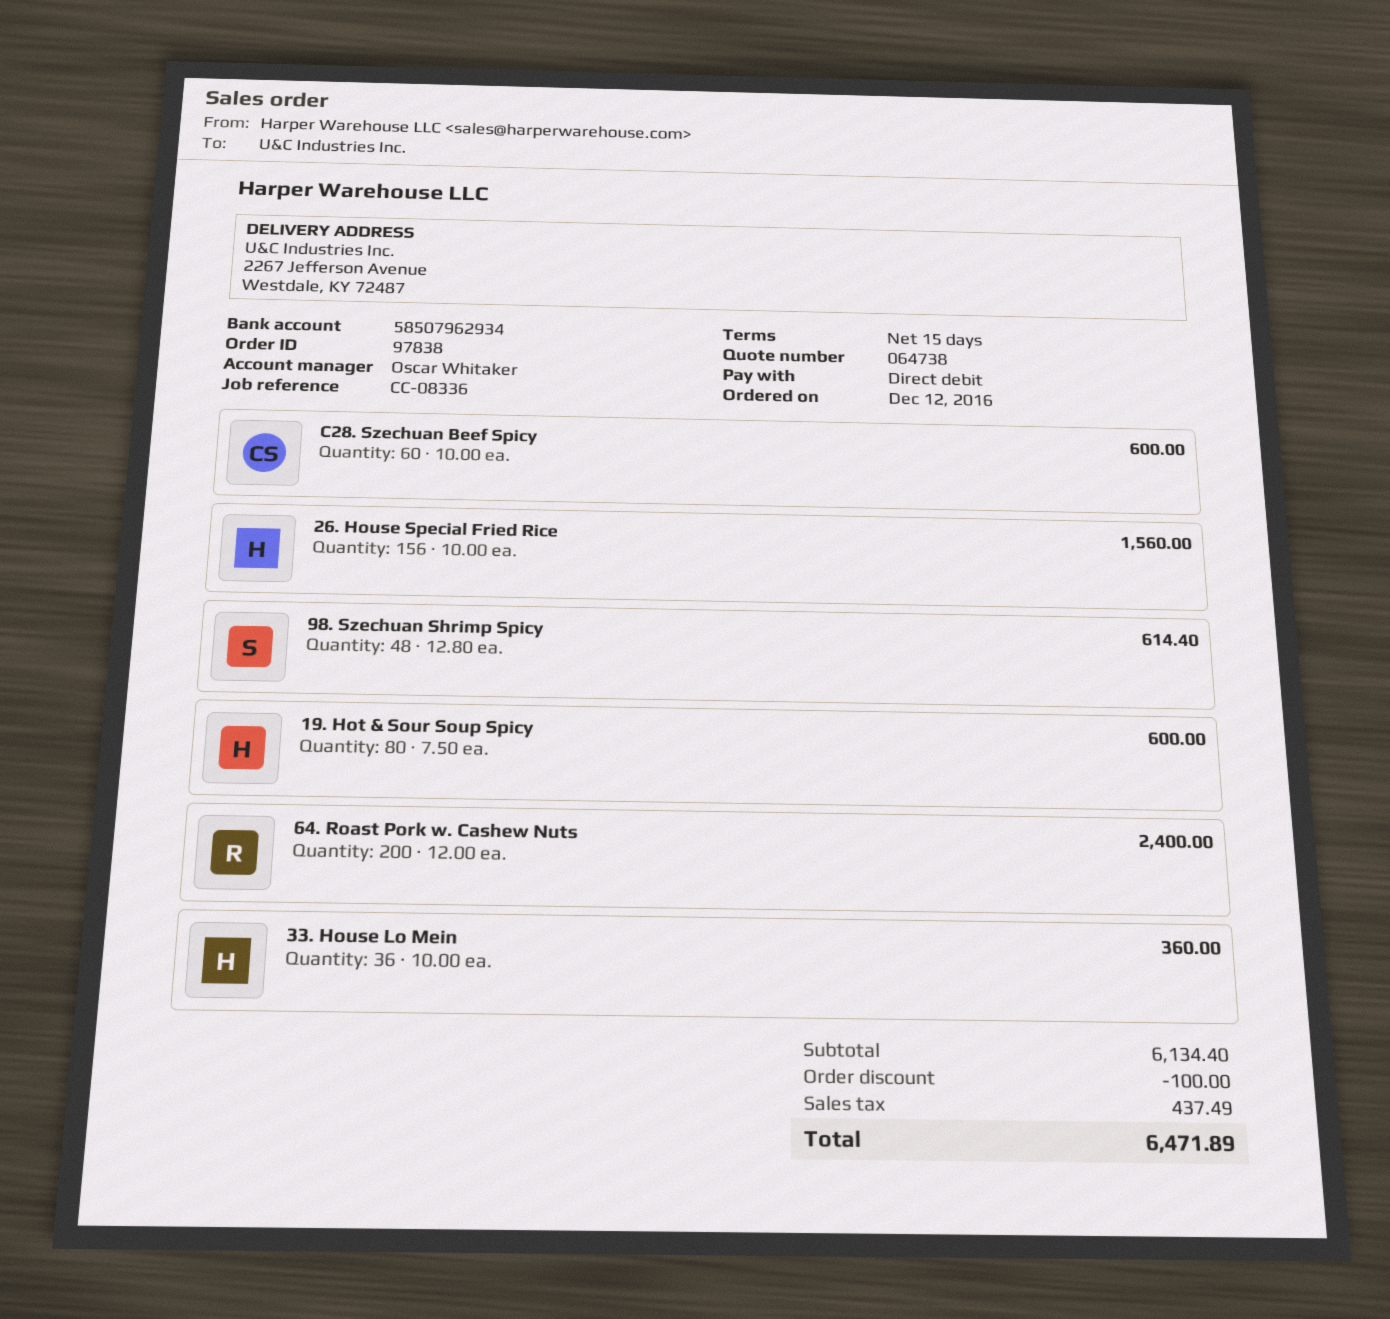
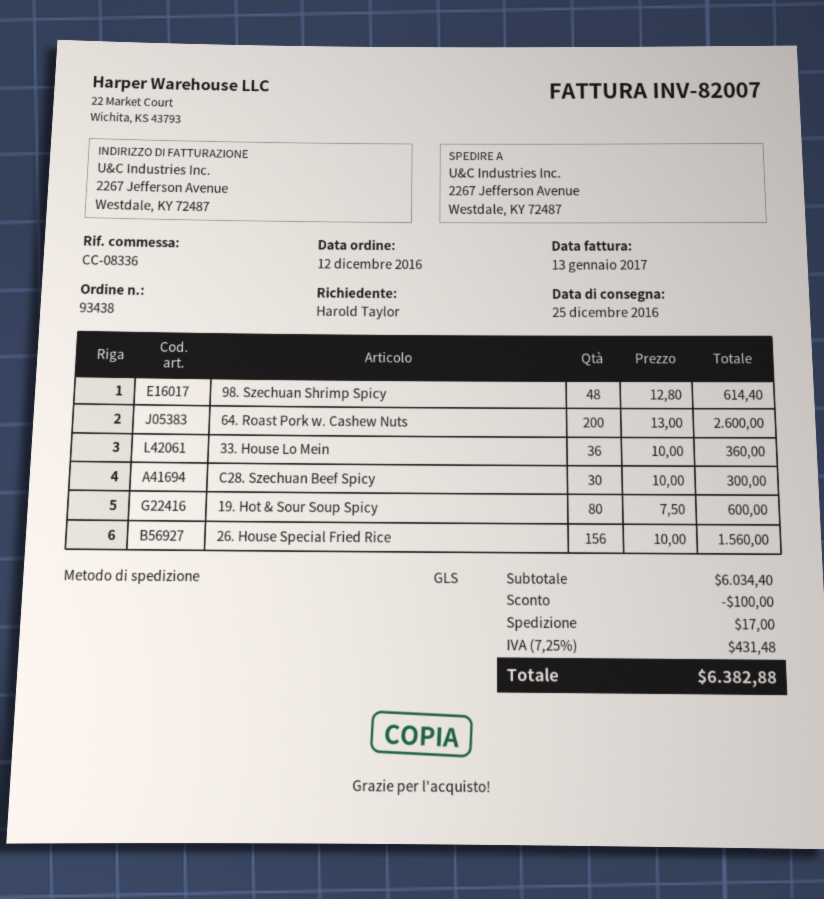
order number: 97838 -> 93438
C28. Szechuan Beef Spicy: 60 x 10.00 = 600.00 -> 30 x 10.00 = 300.00
64. Roast Pork w. Cashew Nuts: 200 x 12.00 = 2400.00 -> 200 x 13.00 = 2600.00
subtotal: 6134.40 -> 6034.40
shipping: none -> 17.00
tax: 437.49 -> 431.48
total: 6471.89 -> 6382.88

